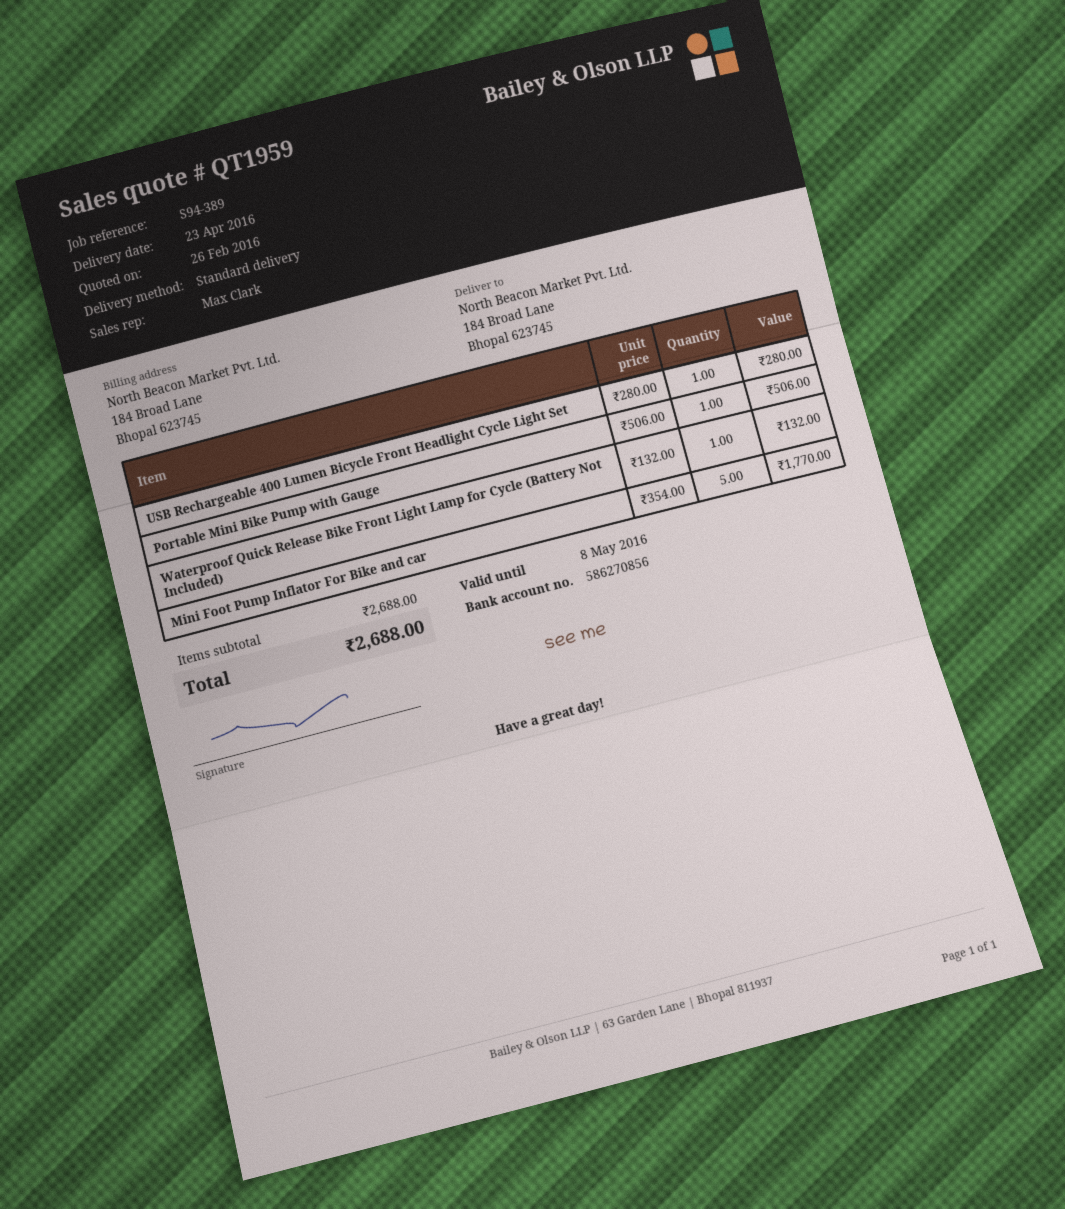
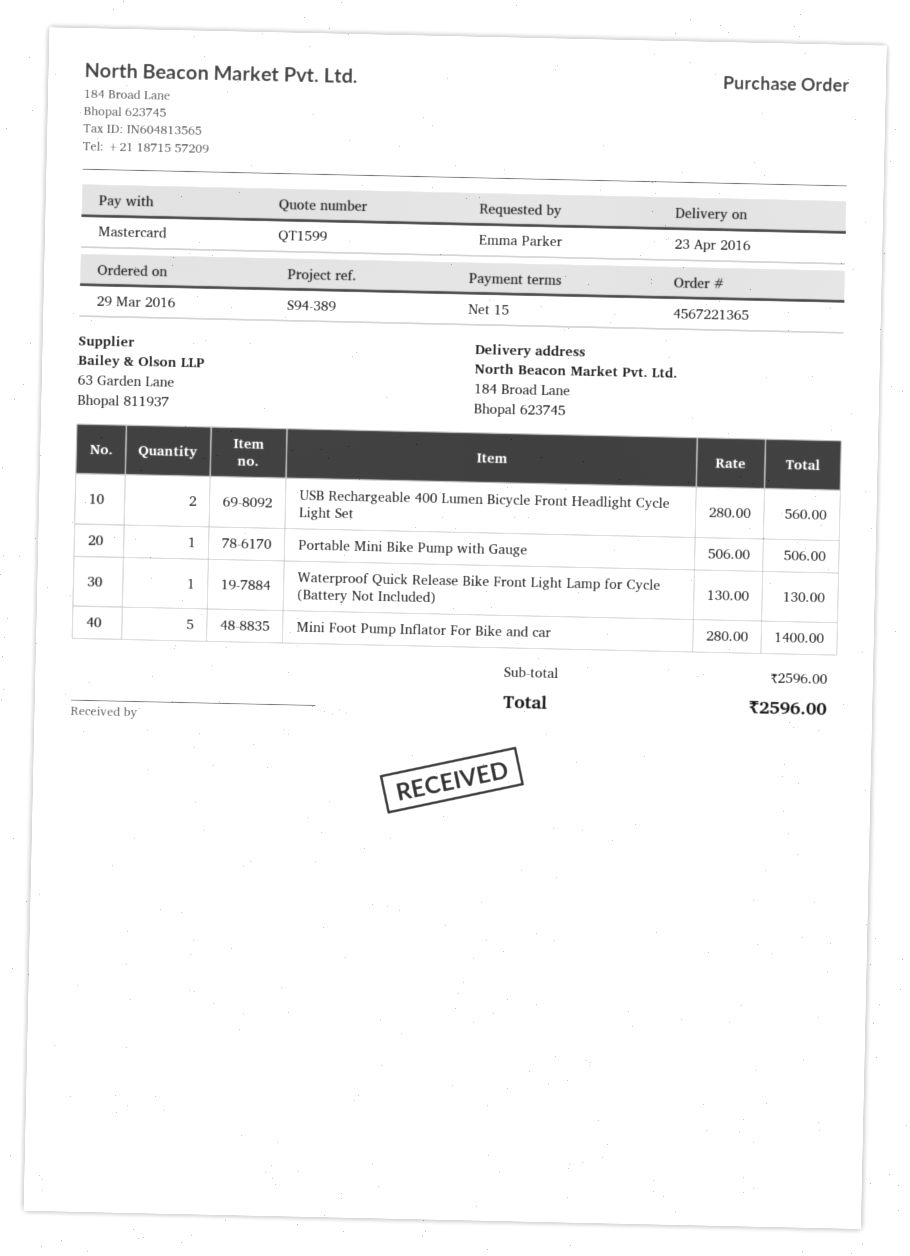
quote number: QT1959 -> QT1599
USB Rechargeable 400 Lumen Bicycle Front Headlight Cycle Light Set: 1 x 280.00 = 280.00 -> 2 x 280.00 = 560.00
Waterproof Quick Release Bike Front Light Lamp for Cycle (Battery Not Included): 1 x 132.00 = 132.00 -> 1 x 130.00 = 130.00
Mini Foot Pump Inflator For Bike and car: 5 x 354.00 = 1770.00 -> 5 x 280.00 = 1400.00
subtotal: 2688.00 -> 2596.00
total: 2688.00 -> 2596.00

